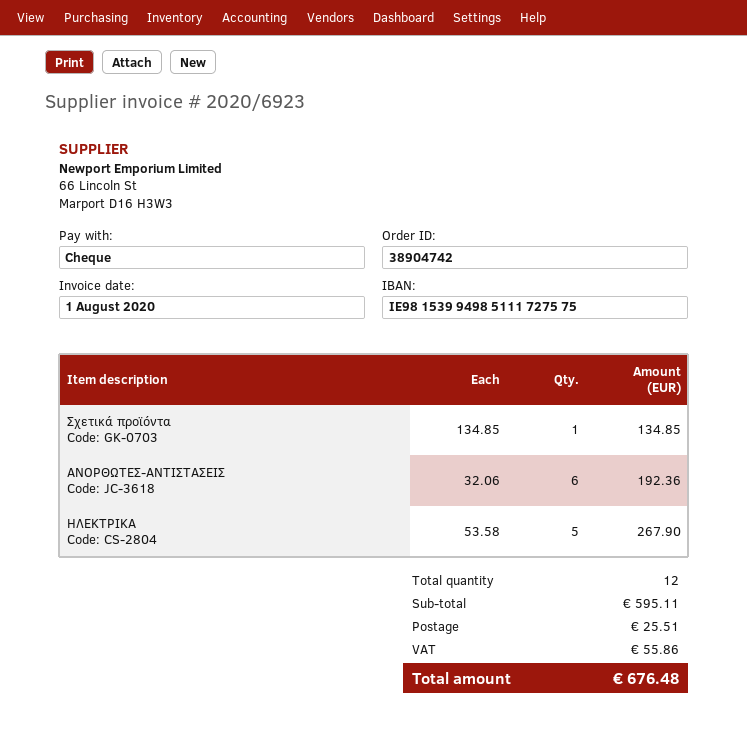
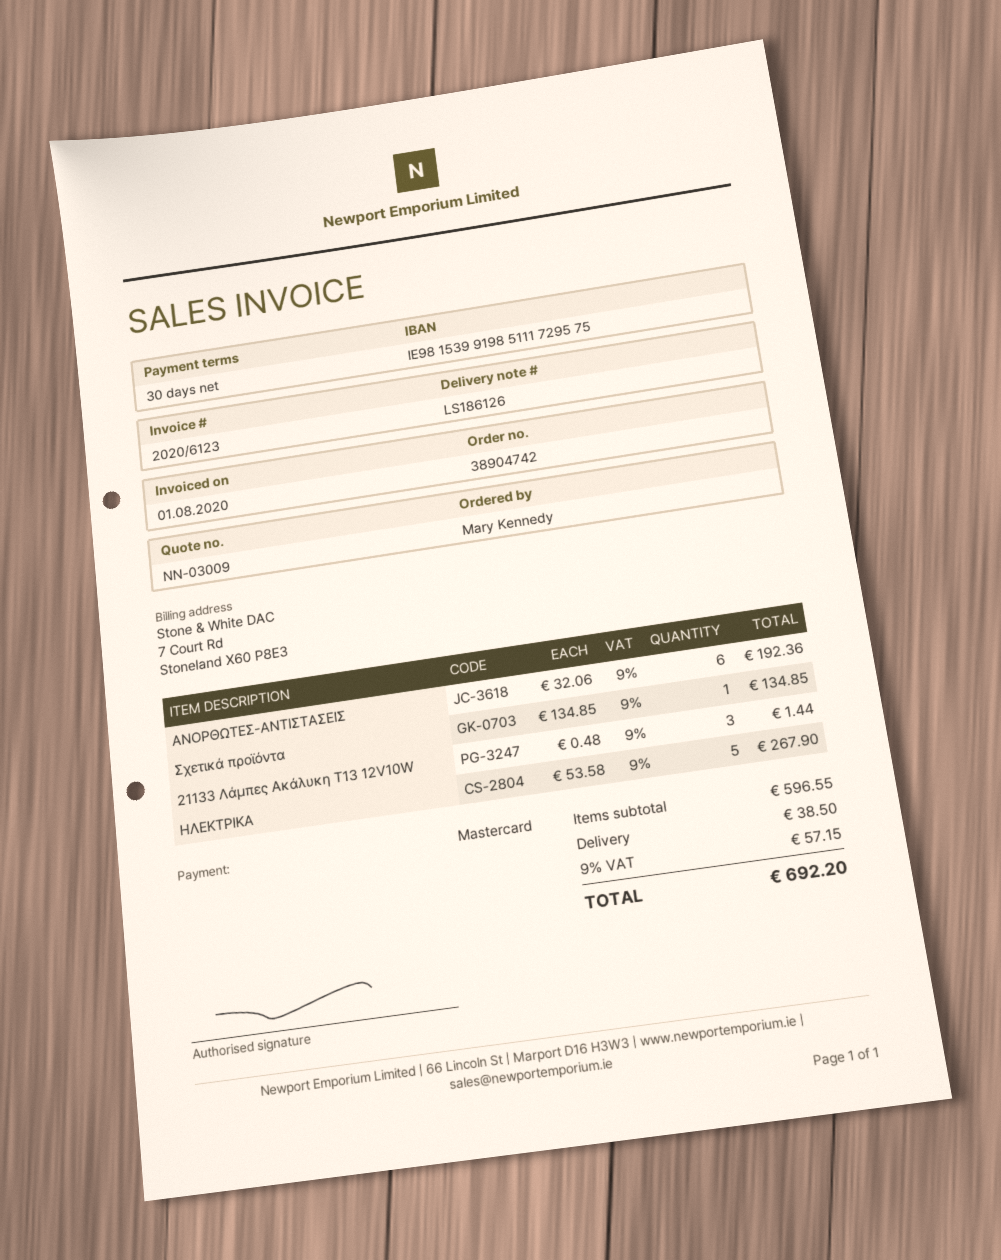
invoice number: 2020/6923 -> 2020/6123
payment method: cheque -> Mastercard
bank account: IE98153994985111727575 -> IE98153991985111729575
21133 Λάμπες Ακάλυκη T13 12V10W: none -> 3 x 0.48 = 1.44
subtotal: 595.11 -> 596.55
shipping: 25.51 -> 38.50
tax: 55.86 -> 57.15
total: 676.48 -> 692.20

